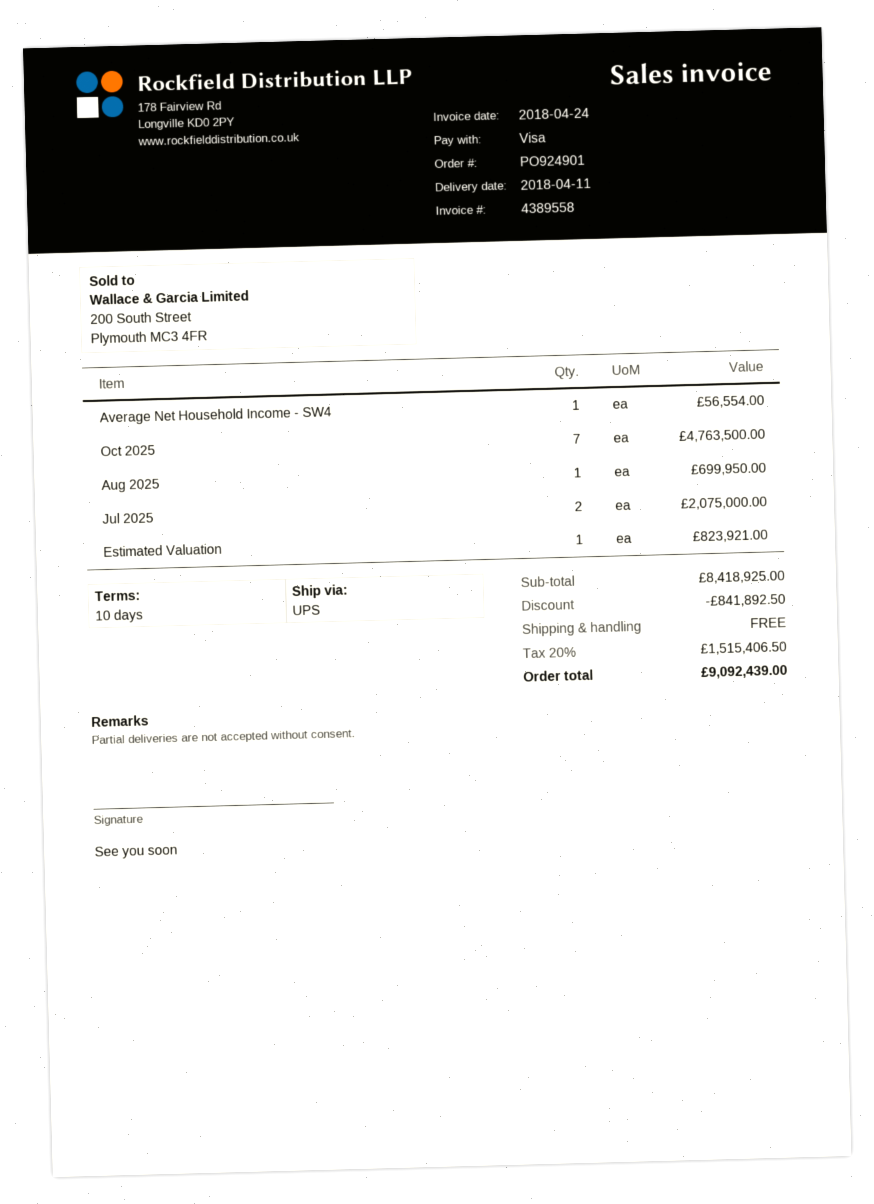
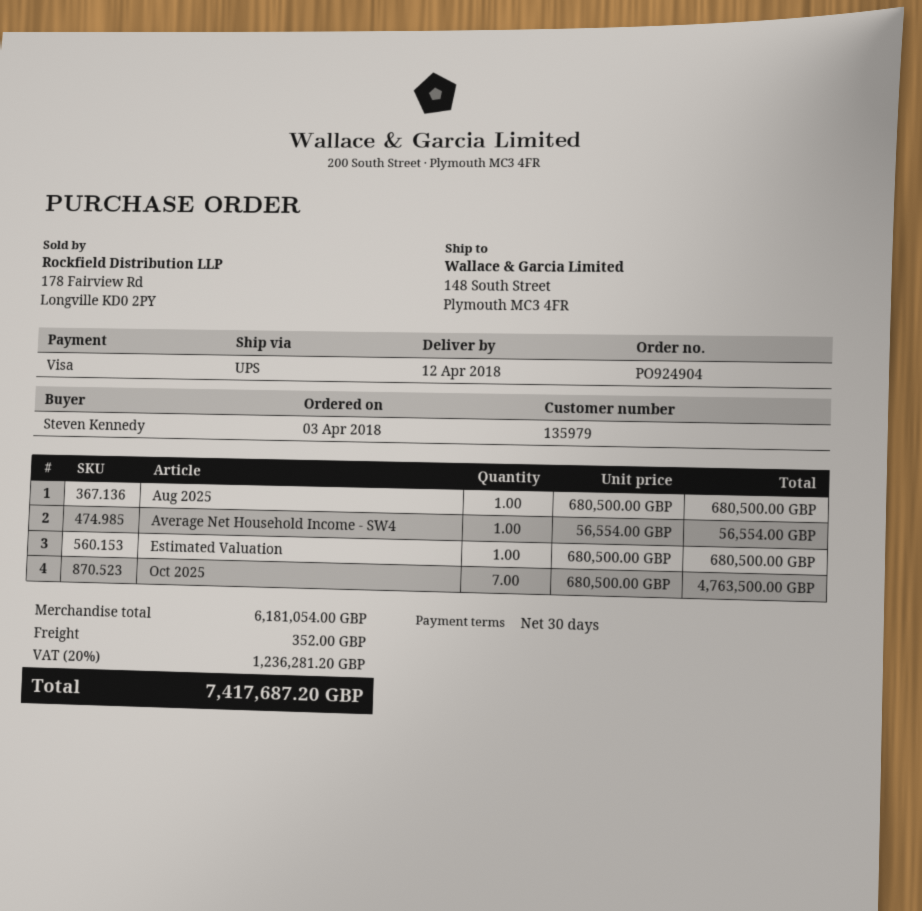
order number: PO924901 -> PO924904
delivery date: 2018-04-11 -> 2018-04-12
payment terms: 10 days -> 30 days
Aug 2025: 1 for 699950.00 -> 1 for 680500.00
Jul 2025: 2 for 2075000.00 -> none
Estimated Valuation: 1 for 823921.00 -> 1 for 680500.00
subtotal: 8418925.00 -> 6181054.00
discount: 841892.50 -> none
shipping: 0.00 -> 352.00
tax: 20% = 1515406.50 -> 20% = 1236281.20
total: 9092439.00 -> 7417687.20

